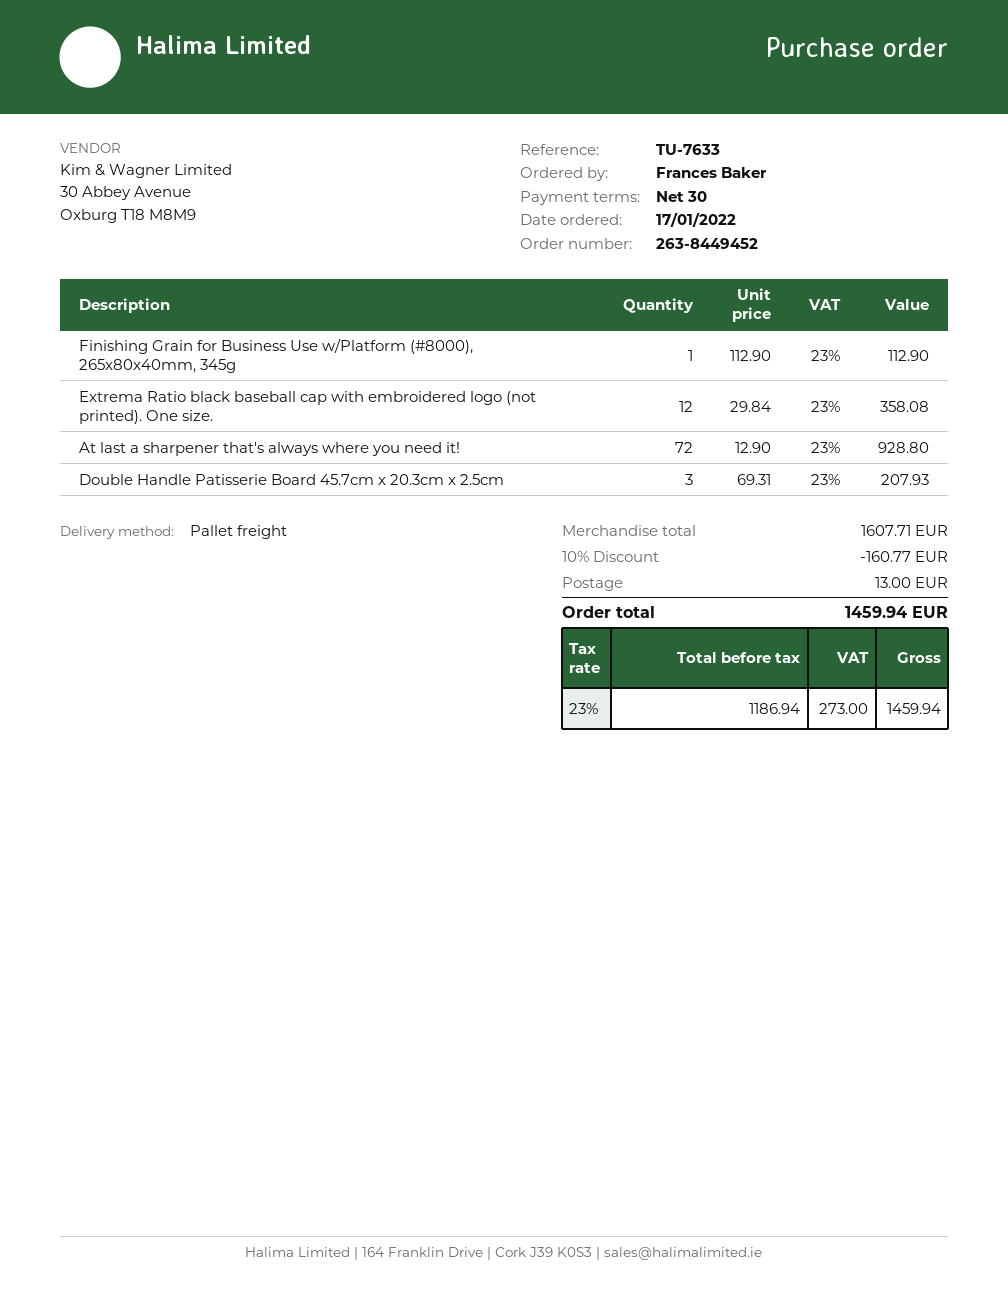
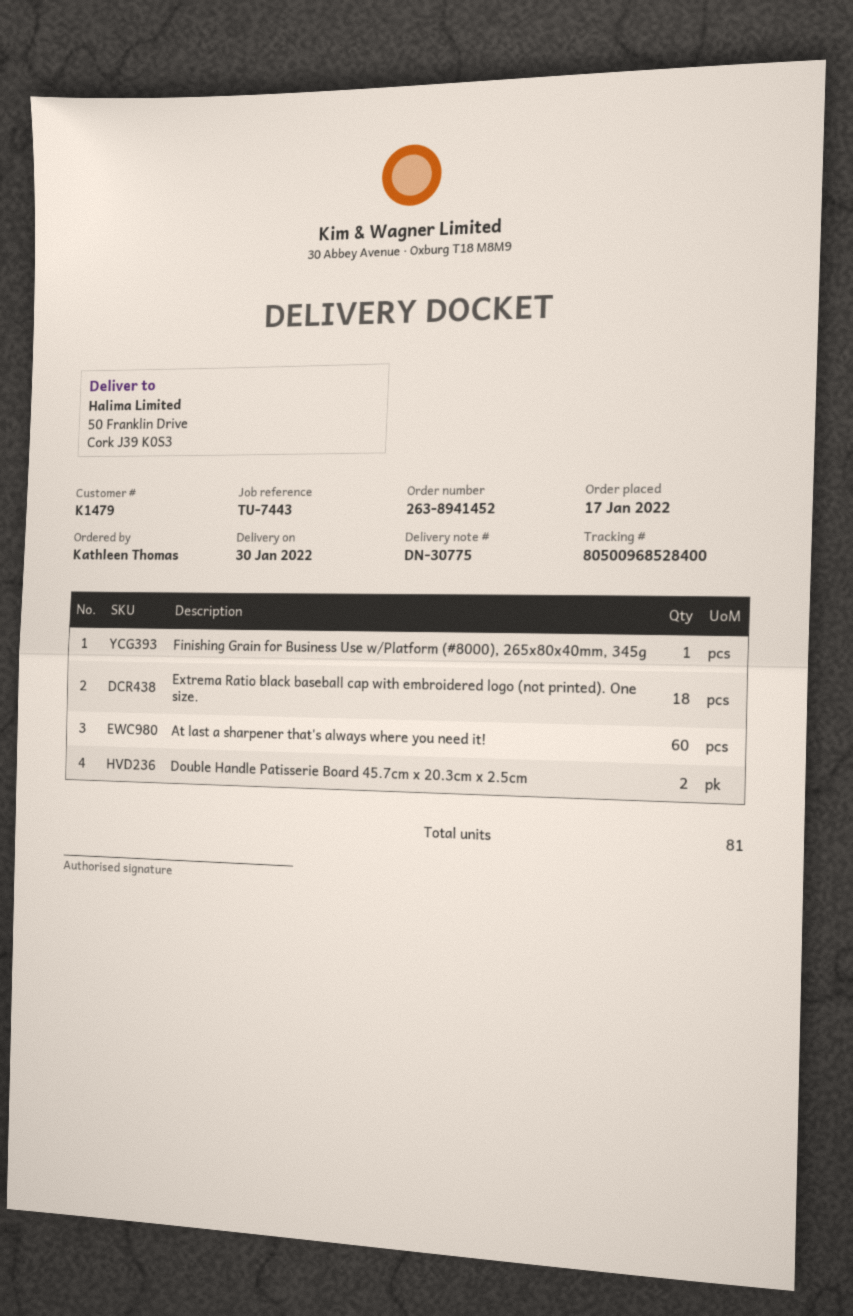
order number: 263-8449452 -> 263-8941452
reference: TU-7633 -> TU-7443
ordered by: Frances Baker -> Kathleen Thomas
Extrema Ratio black baseball cap with embroidered logo (not printed). One size.: 12 -> 18
At last a sharpener that's always where you need it!: 72 -> 60
Double Handle Patisserie Board 45.7cm x 20.3cm x 2.5cm: 3 -> 2

